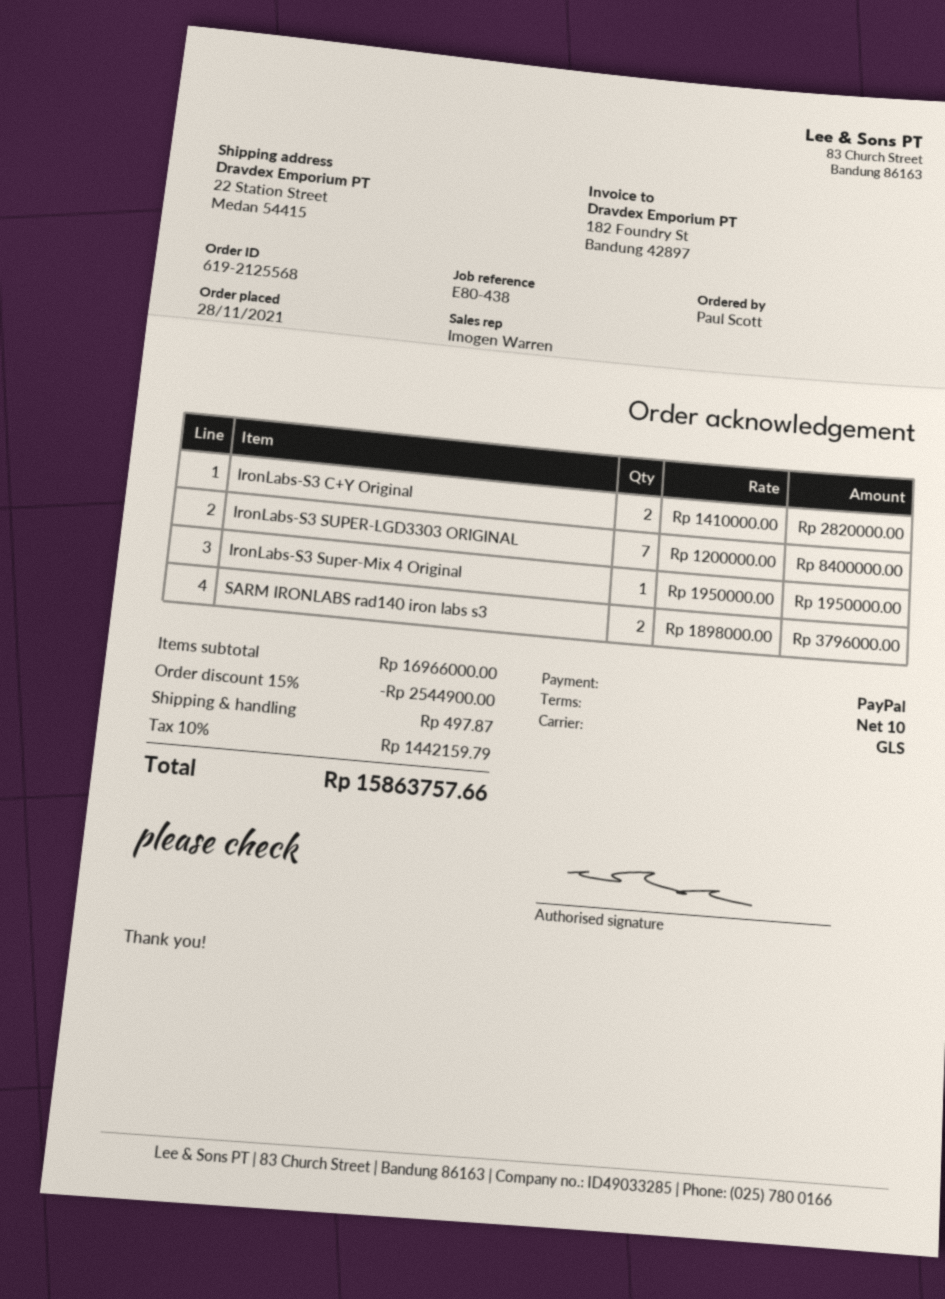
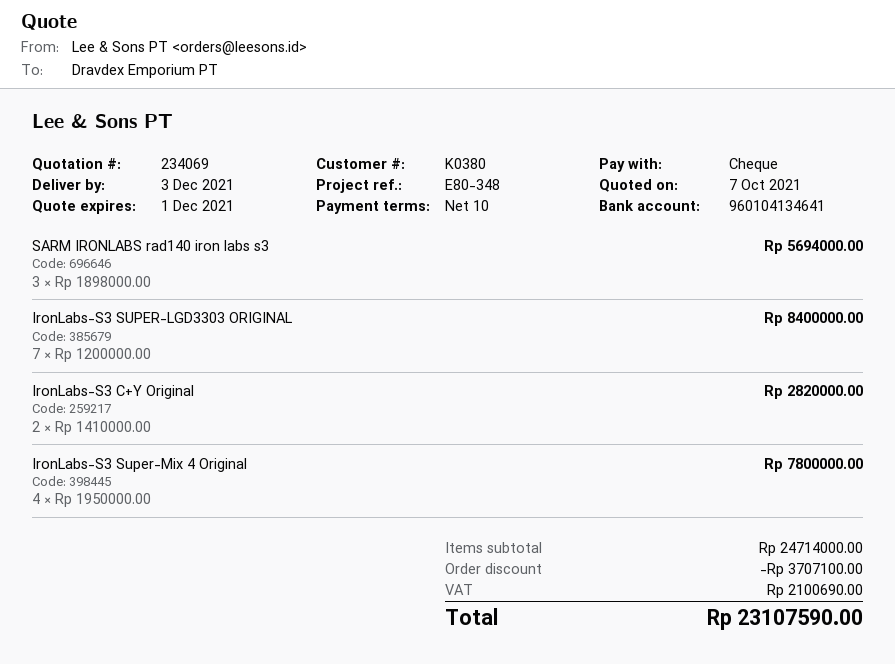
reference: E80-438 -> E80-348
payment method: PayPal -> cheque
IronLabs-S3 Super-Mix 4 Original: 1 x 1950000.00 = 1950000.00 -> 4 x 1950000.00 = 7800000.00
SARM IRONLABS rad140 iron labs s3: 2 x 1898000.00 = 3796000.00 -> 3 x 1898000.00 = 5694000.00
subtotal: 16966000.00 -> 24714000.00
discount: 2544900.00 -> 3707100.00
shipping: 497.87 -> none
tax: 1442159.79 -> 2100690.00
total: 15863757.66 -> 23107590.00

